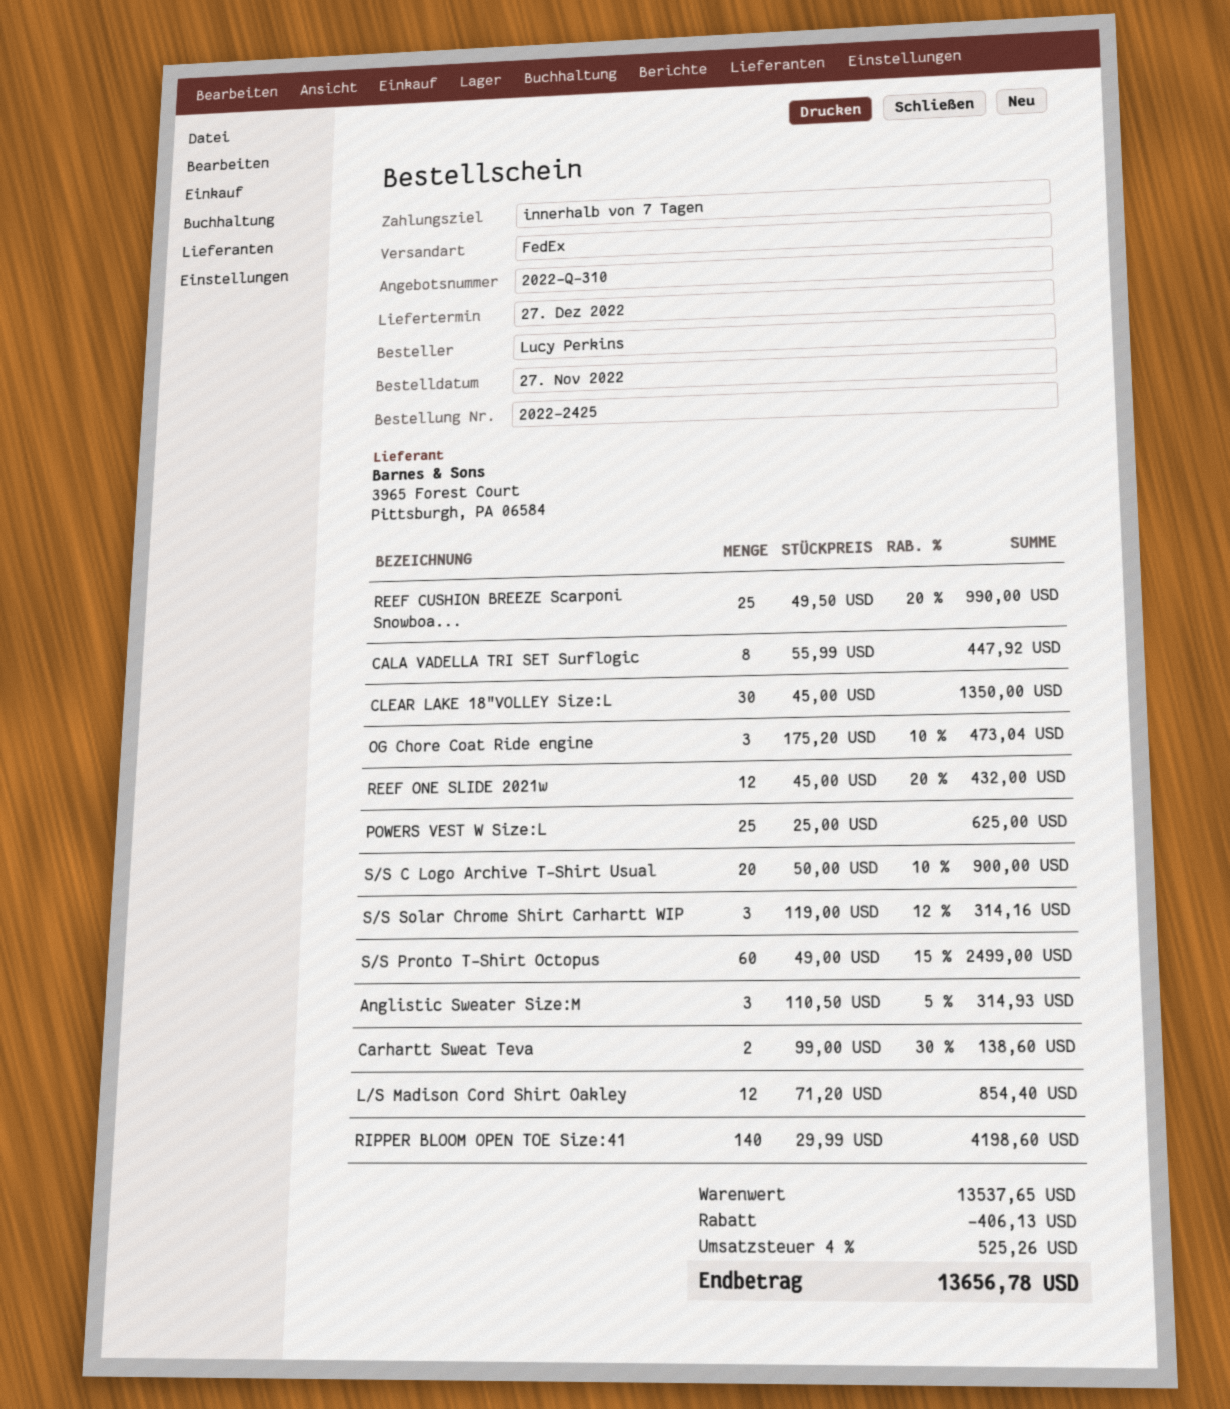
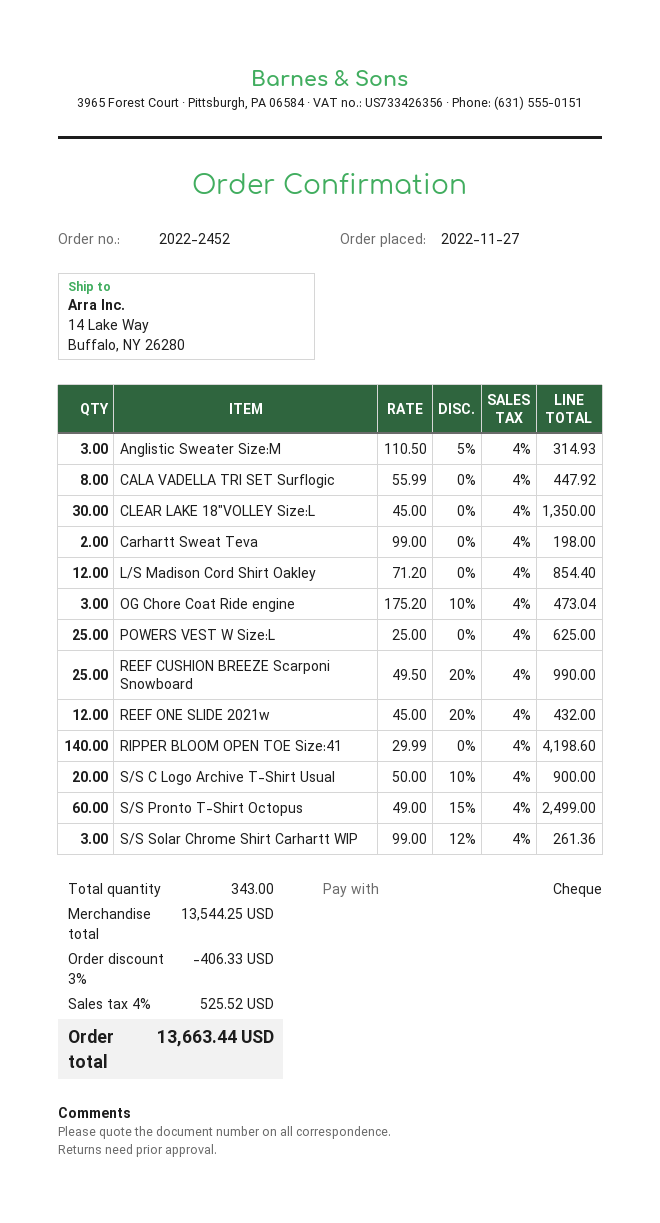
order number: 2022-2425 -> 2022-2452
S/S Solar Chrome Shirt Carhartt WIP: 3 x 119.00 - 12% = 314.16 -> 3 x 99.00 - 12% = 261.36
Carhartt Sweat Teva: 2 x 99.00 - 30% = 138.60 -> 2 x 99.00 = 198.00
subtotal: 13537.65 -> 13544.25
discount: 406.13 -> 406.33
tax: 4% = 525.26 -> 4% = 525.52
total: 13656.78 -> 13663.44

